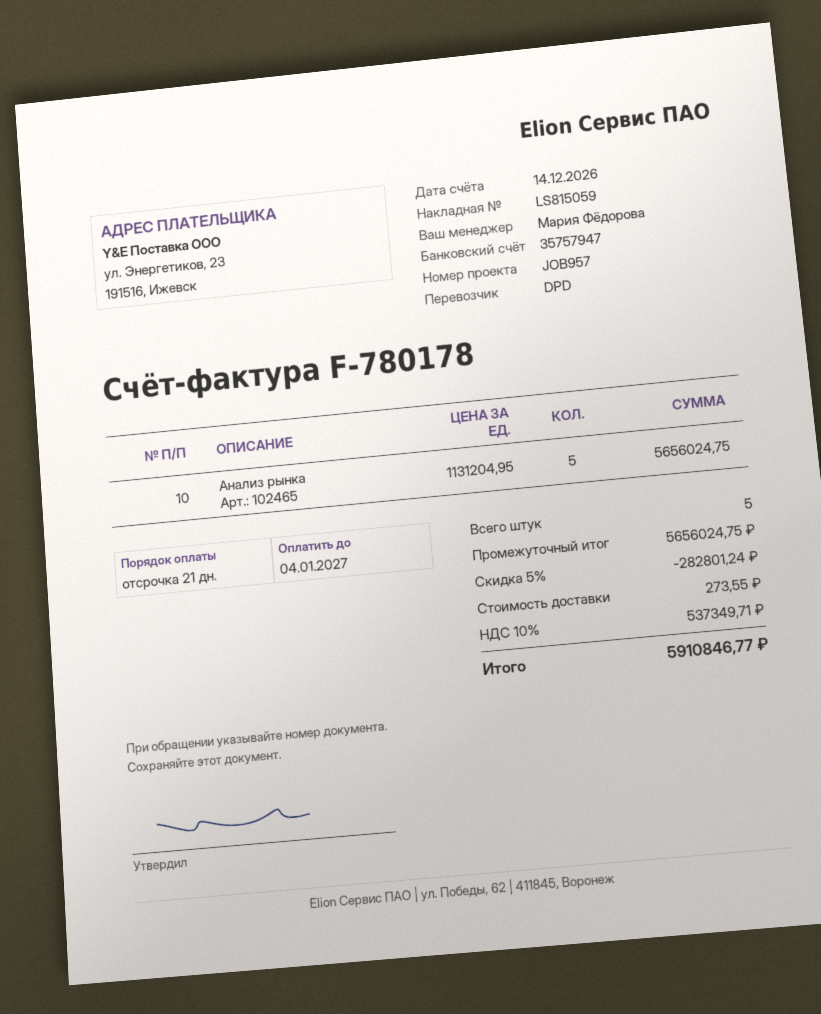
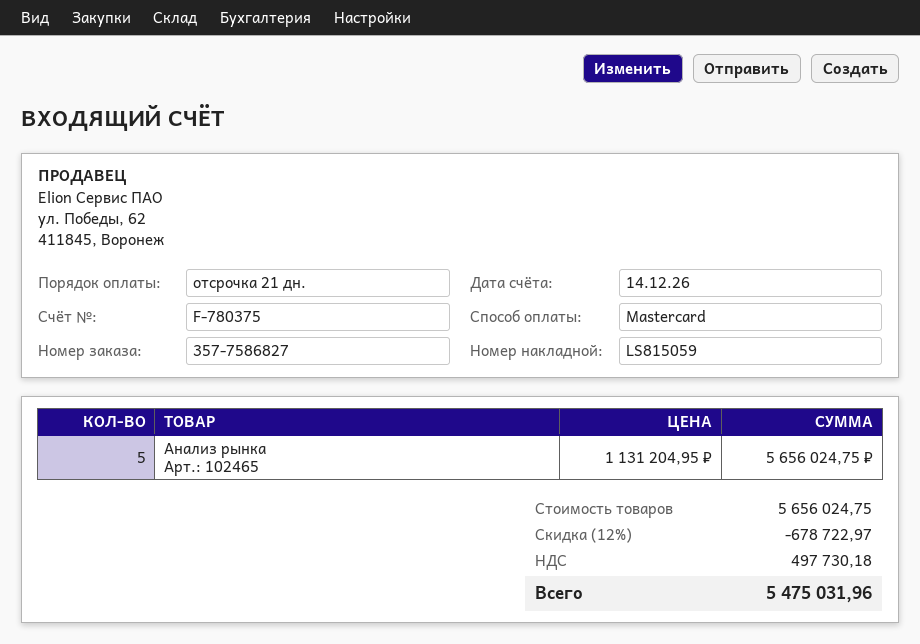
invoice number: F-780178 -> F-780375
discount: 5% = 282801.24 -> 12% = 678722.97
shipping: 273.55 -> none
tax: 537349.71 -> 497730.18
total: 5910846.77 -> 5475031.96

